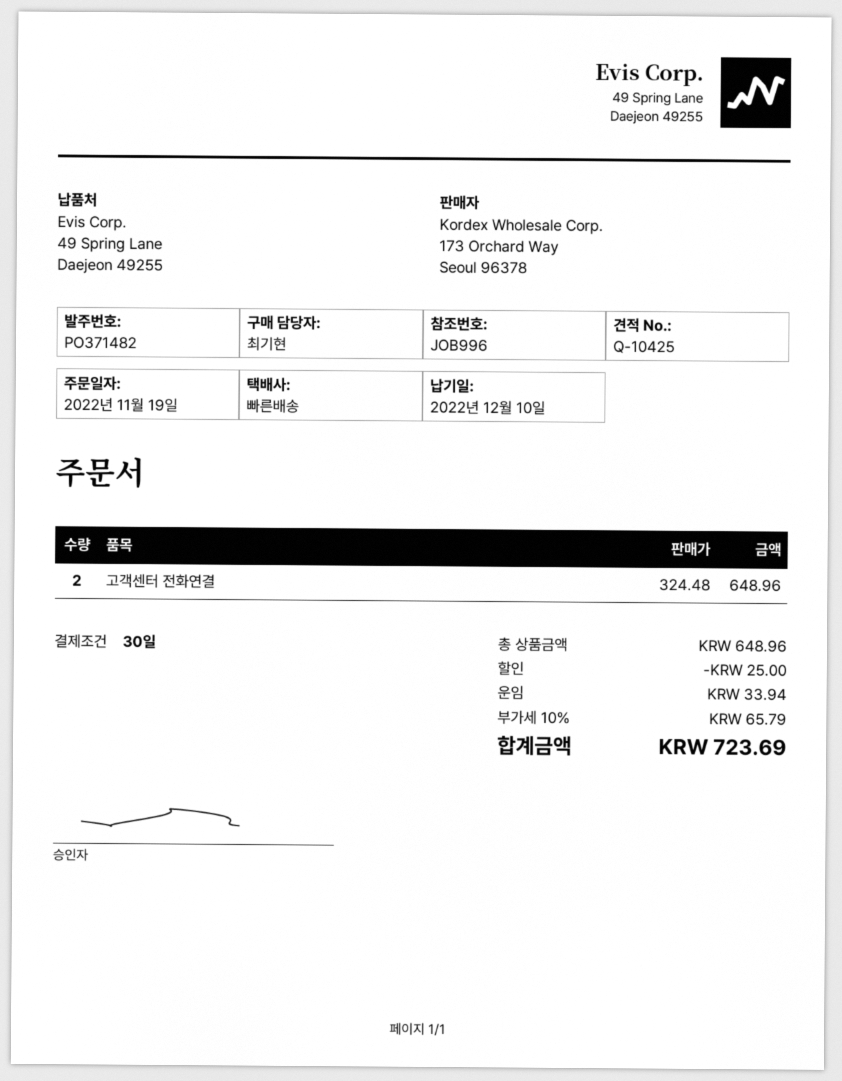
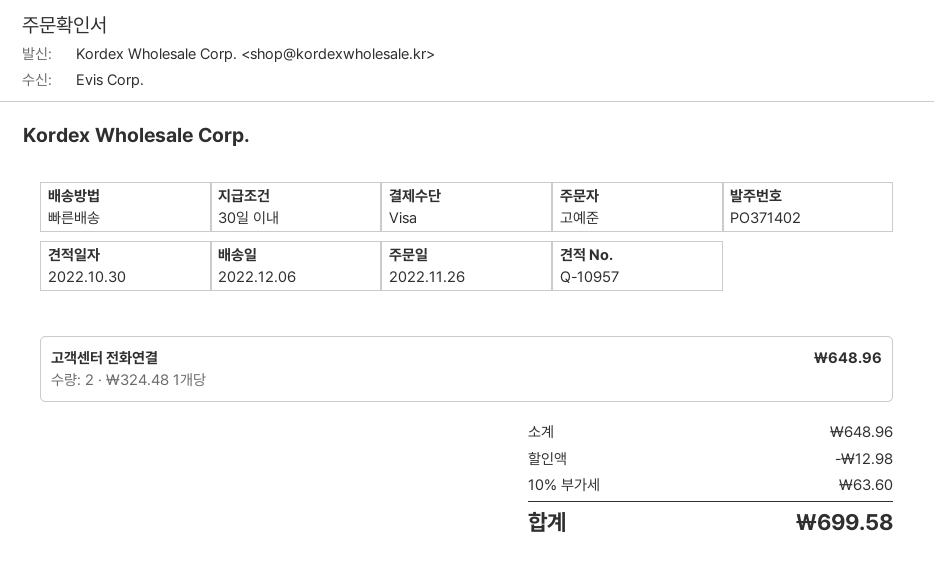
quote number: Q-10425 -> Q-10957
order number: PO371482 -> PO371402
order date: 2022-11-19 -> 2022-11-26
delivery date: 2022-12-10 -> 2022-12-06
ordered by: 최기현 -> 고예준
discount: 25.00 -> 12.98
shipping: 33.94 -> none
tax: 10% = 65.79 -> 10% = 63.60
total: 723.69 -> 699.58

